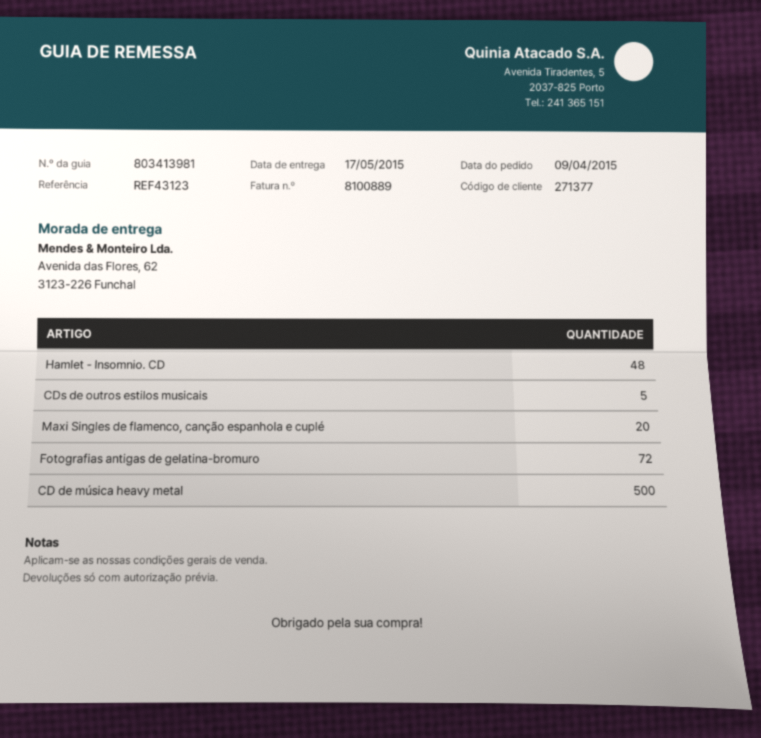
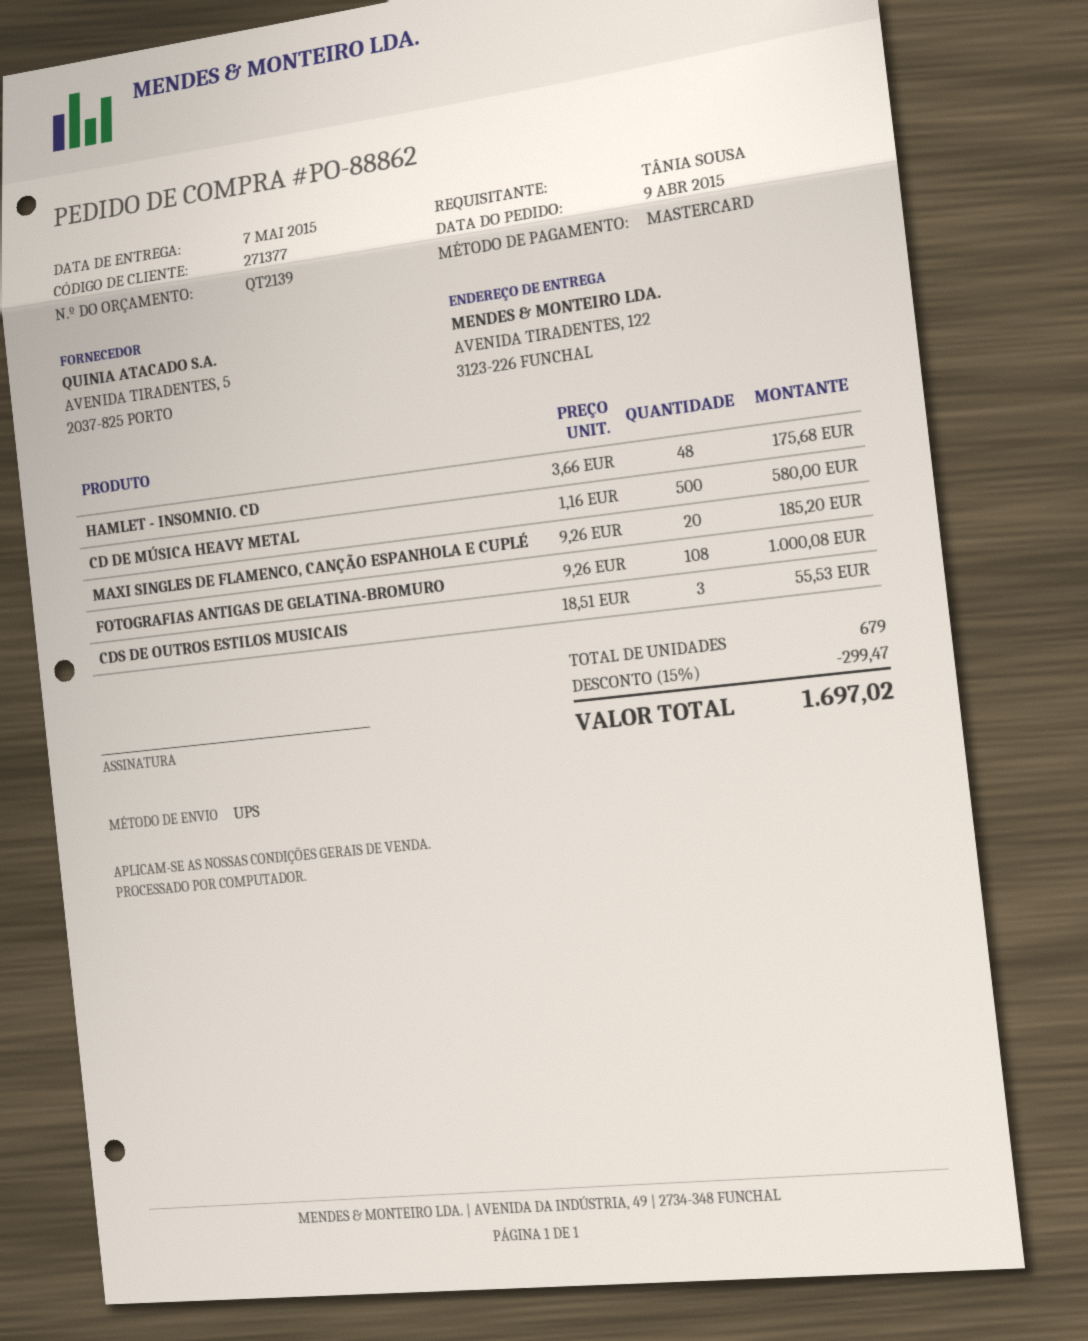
delivery date: 2015-05-17 -> 2015-05-07
ship to: Avenida das Flores, 62, 3123-226 Funchal -> AVENIDA TIRADENTES, 122, 3123-226 FUNCHAL
CDs de outros estilos musicais: 5 -> 3
Fotografias antigas de gelatina-bromuro: 72 -> 108

